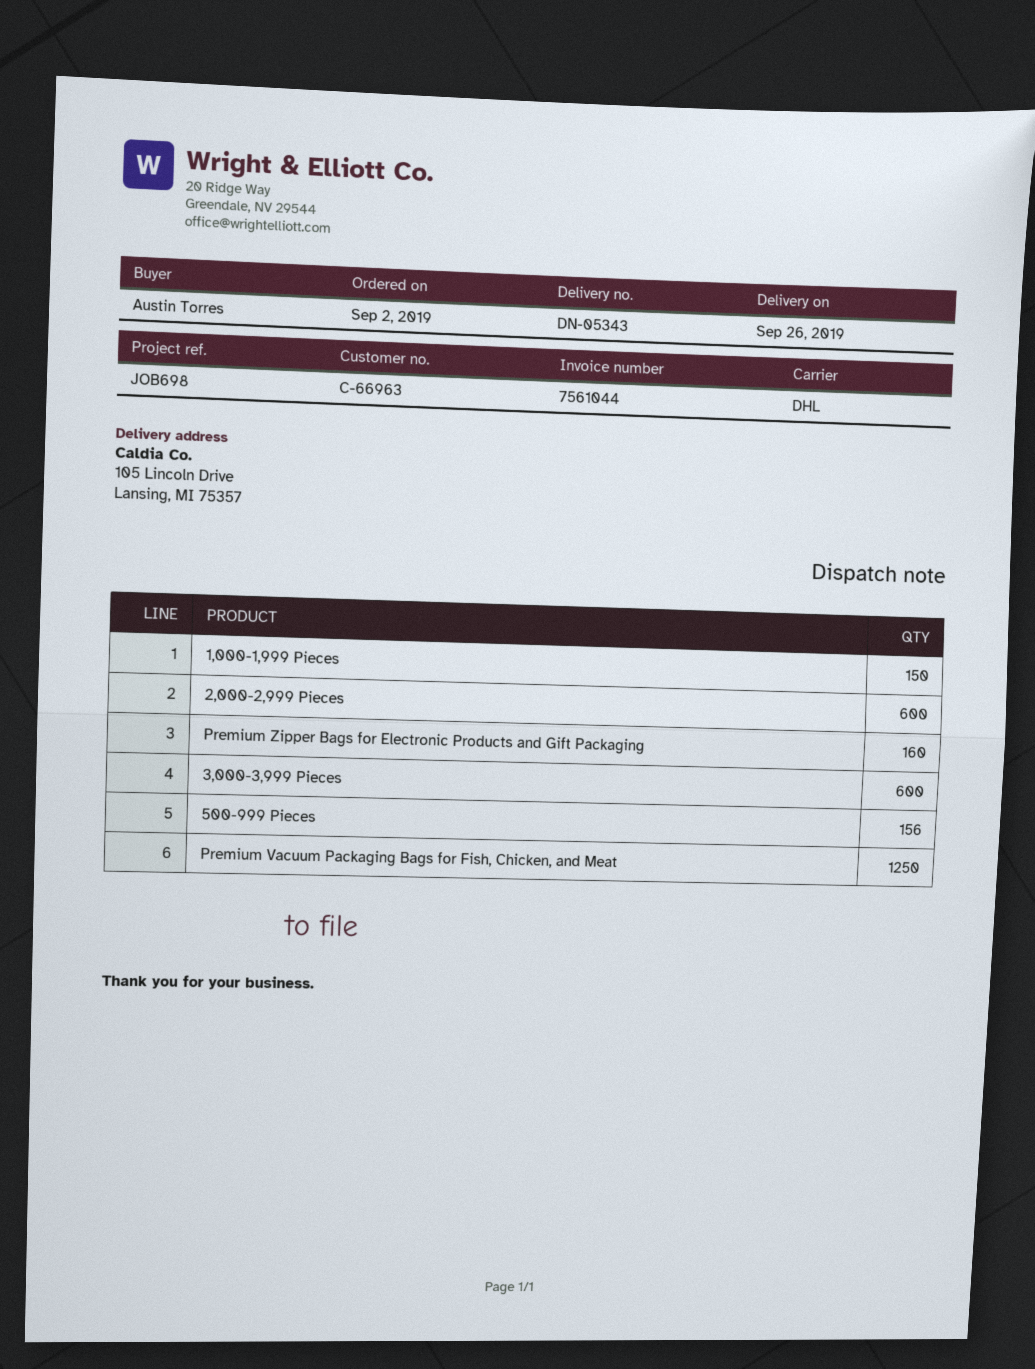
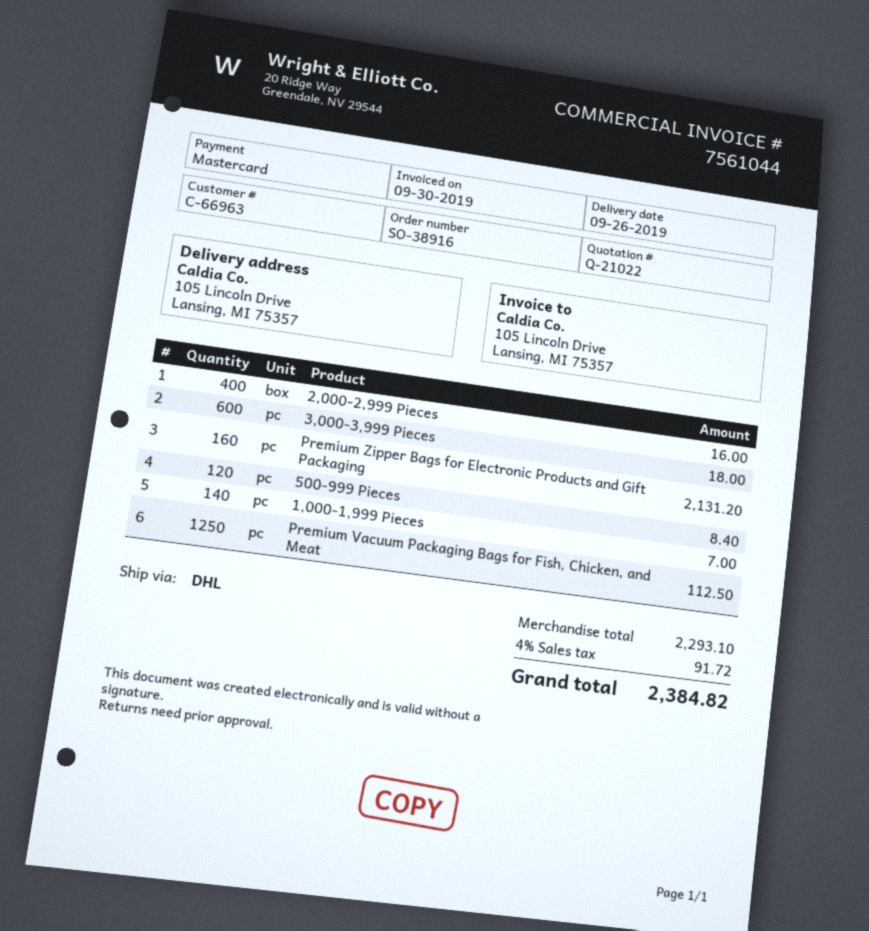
1,000-1,999 Pieces: 150 -> 140
2,000-2,999 Pieces: 600 -> 400
500-999 Pieces: 156 -> 120

